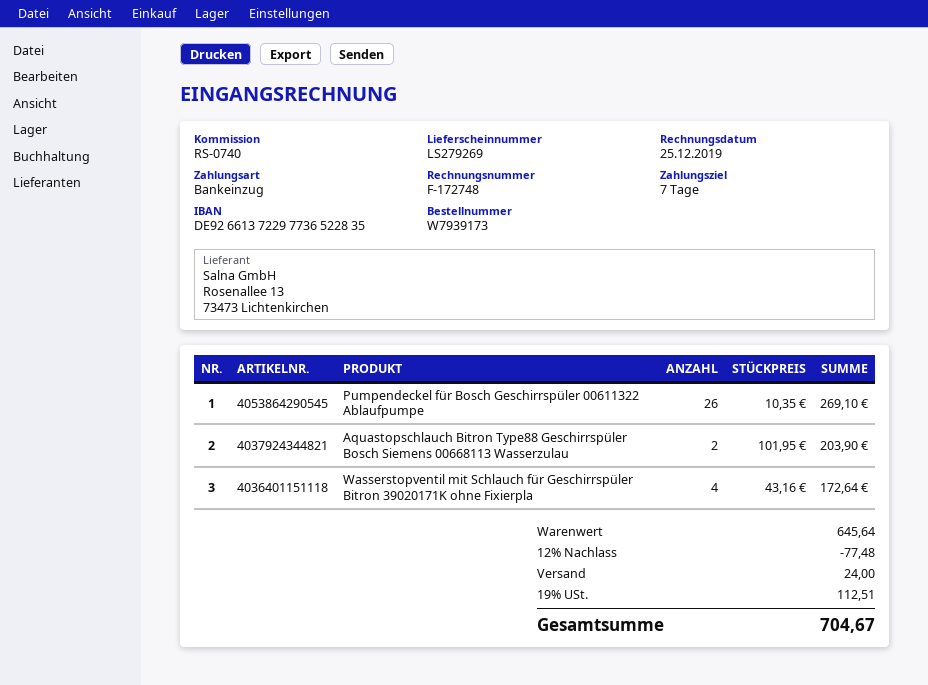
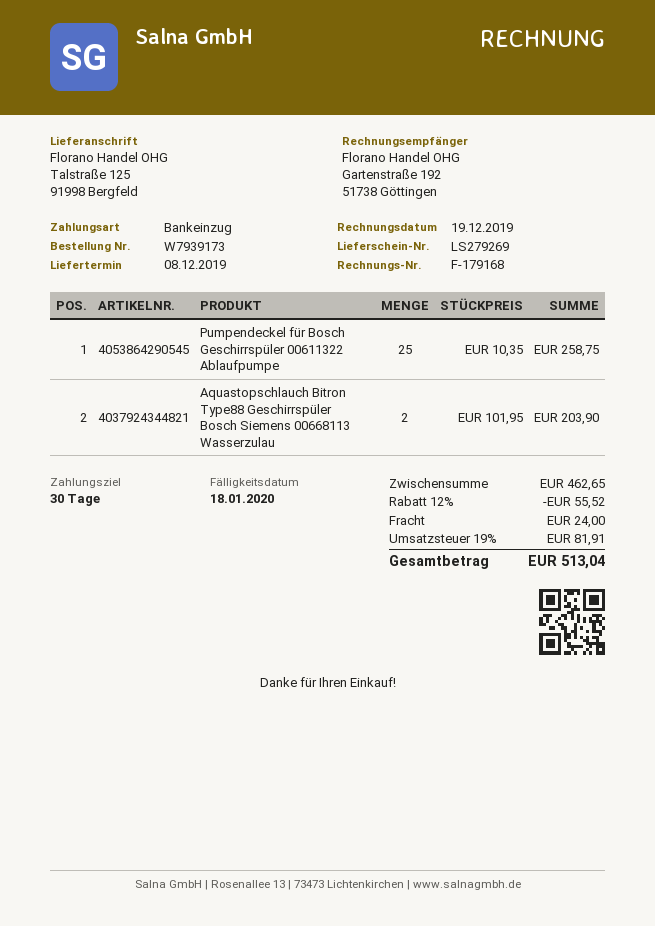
invoice number: F-172748 -> F-179168
invoice date: 2019-12-25 -> 2019-12-19
payment terms: 7 days -> 30 days
Pumpendeckel für Bosch Geschirrspüler 00611322 Ablaufpumpe: 26 x 10.35 = 269.10 -> 25 x 10.35 = 258.75
Wasserstopventil mit Schlauch für Geschirrspüler Bitron 39020171K ohne Fixierpla: 4 x 43.16 = 172.64 -> none
subtotal: 645.64 -> 462.65
discount: 12% = 77.48 -> 12% = 55.52
tax: 19% = 112.51 -> 19% = 81.91
total: 704.67 -> 513.04

